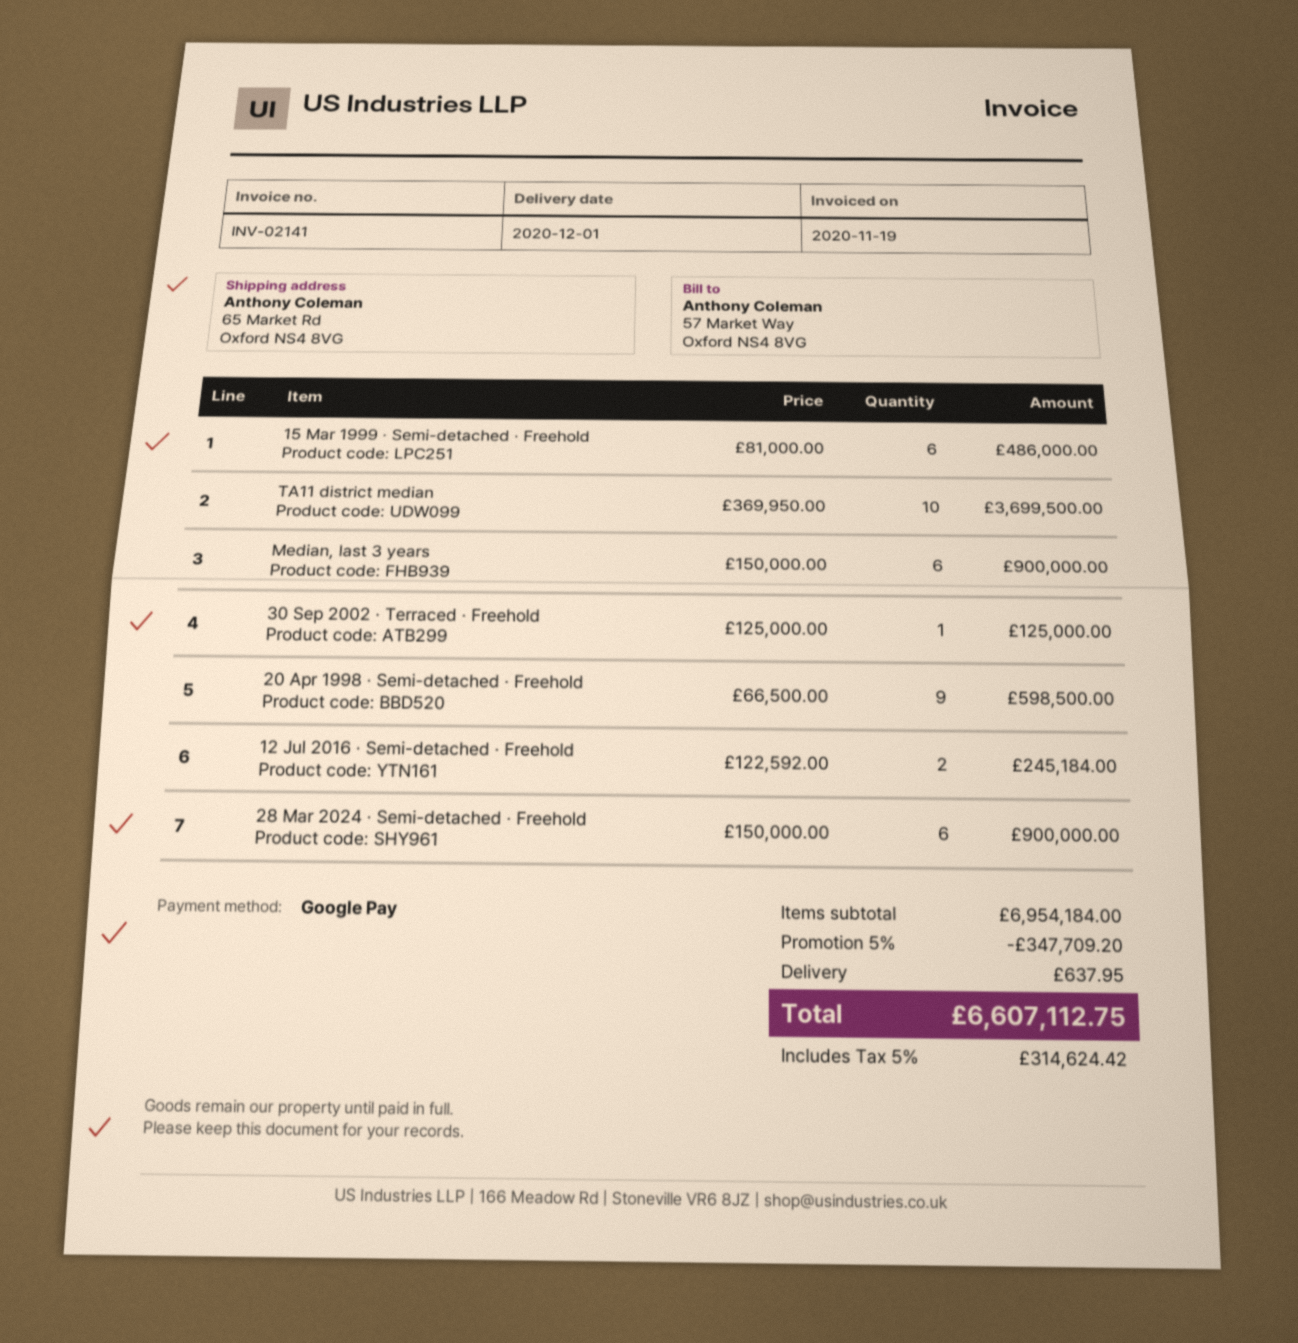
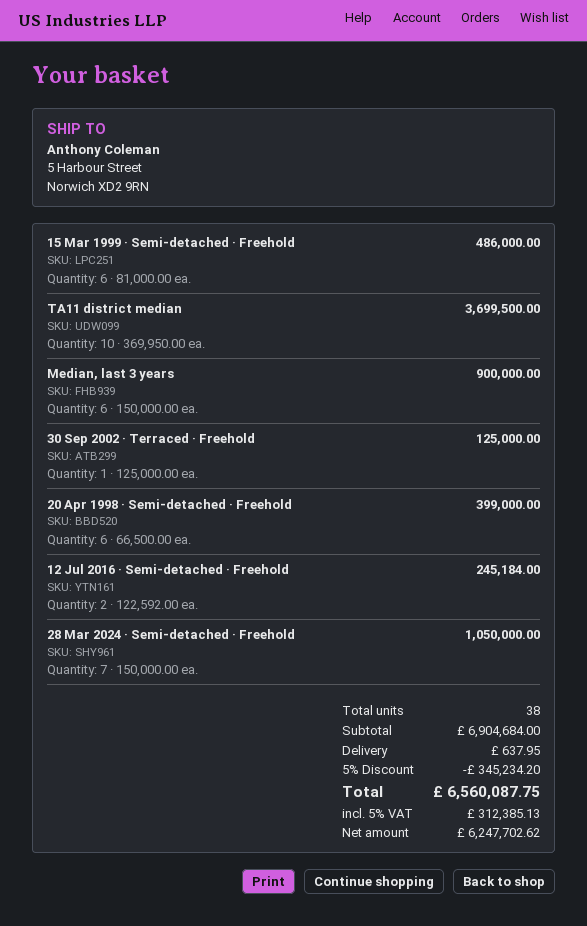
ship to: 65 Market Rd, Oxford NS4 8VG -> 5 Harbour Street, Norwich XD2 9RN
20 Apr 1998 · Semi-detached · Freehold: 9 x 66500.00 = 598500.00 -> 6 x 66500.00 = 399000.00
28 Mar 2024 · Semi-detached · Freehold: 6 x 150000.00 = 900000.00 -> 7 x 150000.00 = 1050000.00
subtotal: 6954184.00 -> 6904684.00
discount: 5% = 347709.20 -> 5% = 345234.20
tax: 5% = 314624.42 -> 5% = 312385.13
total: 6607112.75 -> 6560087.75

